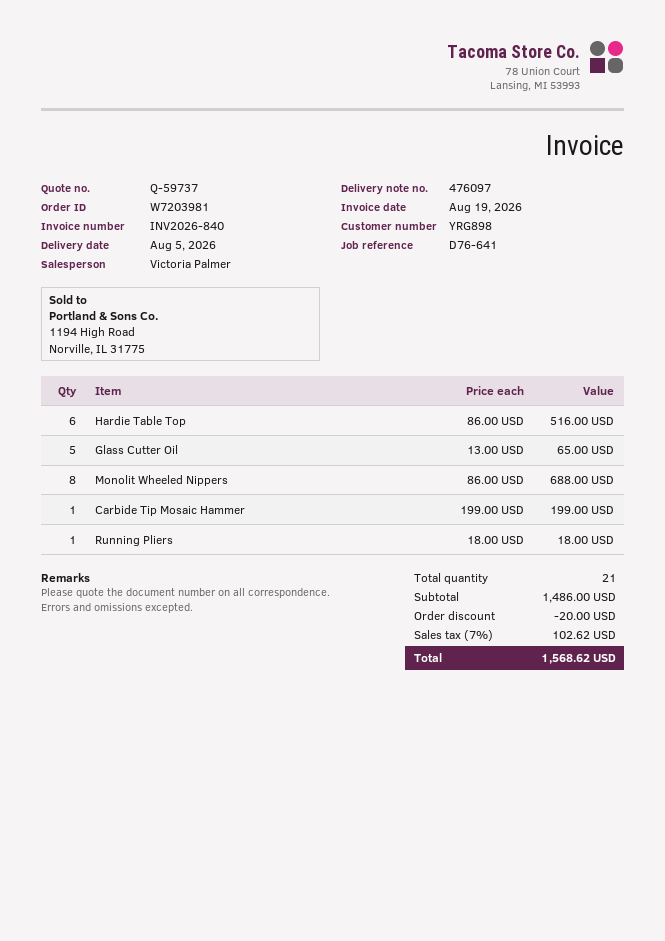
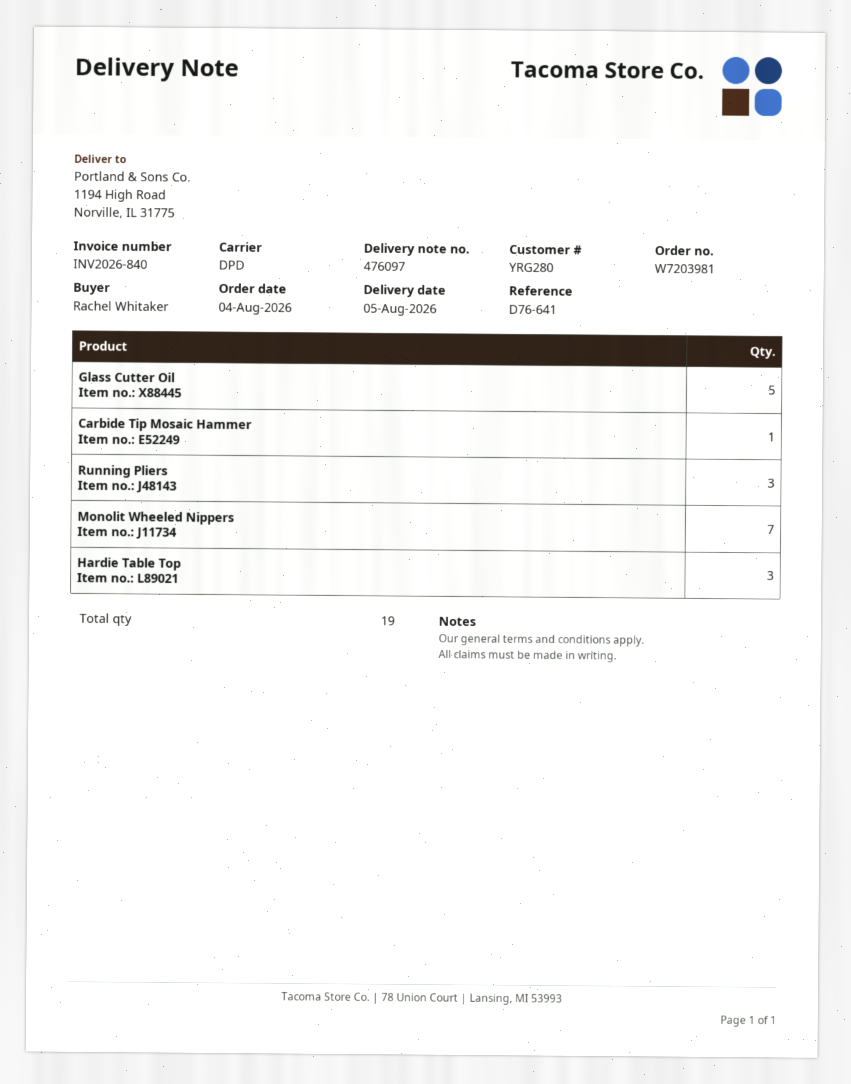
customer number: YRG898 -> YRG280
Hardie Table Top: 6 -> 3
Monolit Wheeled Nippers: 8 -> 7
Running Pliers: 1 -> 3
total quantity: 21 -> 19

